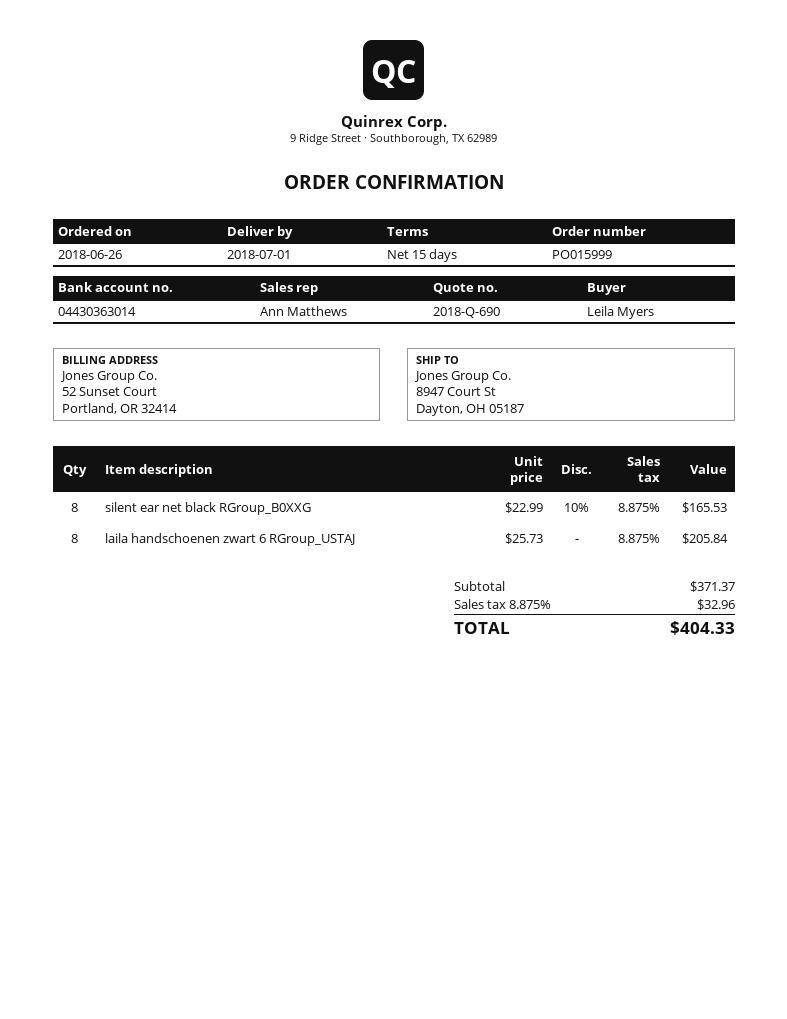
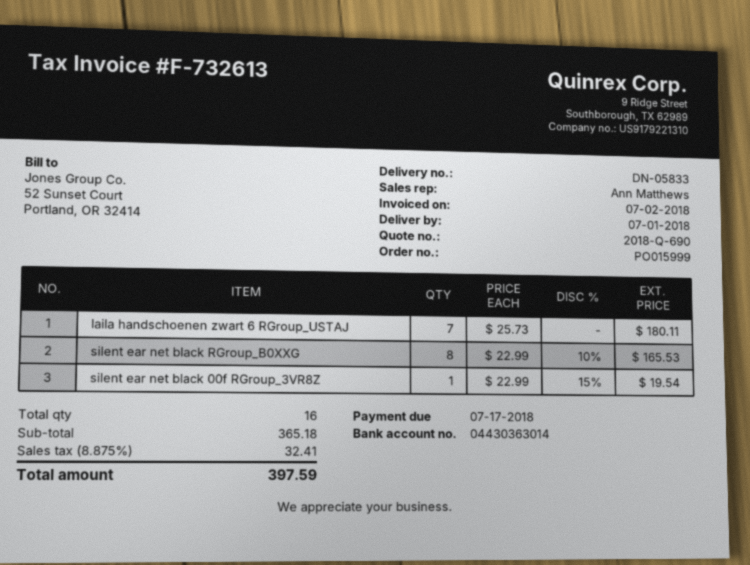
laila handschoenen zwart 6 RGroup_USTAJ: 8 x 25.73 = 205.84 -> 7 x 25.73 = 180.11
silent ear net black 00f RGroup_3VR8Z: none -> 1 x 22.99 - 15% = 19.54
subtotal: 371.37 -> 365.18
tax: 8.875% = 32.96 -> 8.875% = 32.41
total: 404.33 -> 397.59

